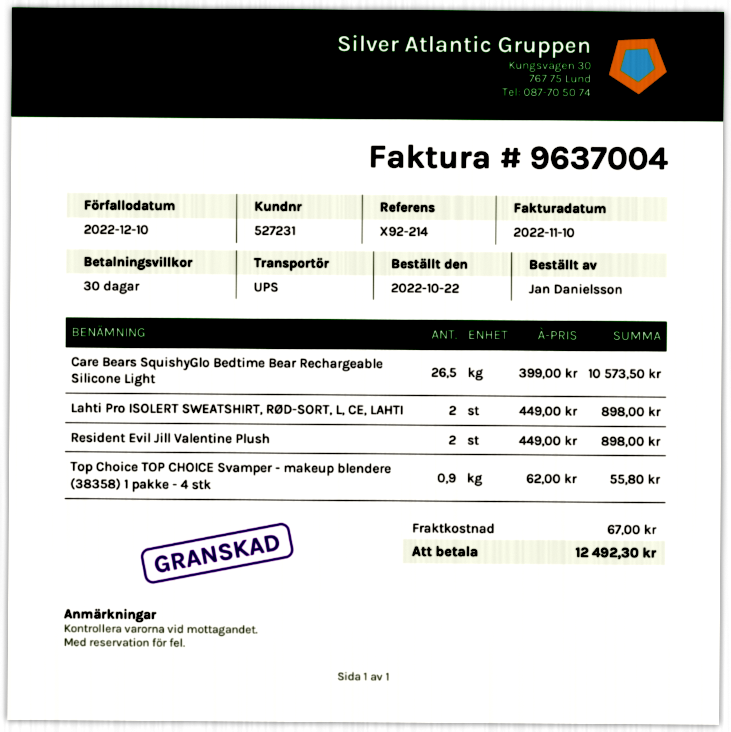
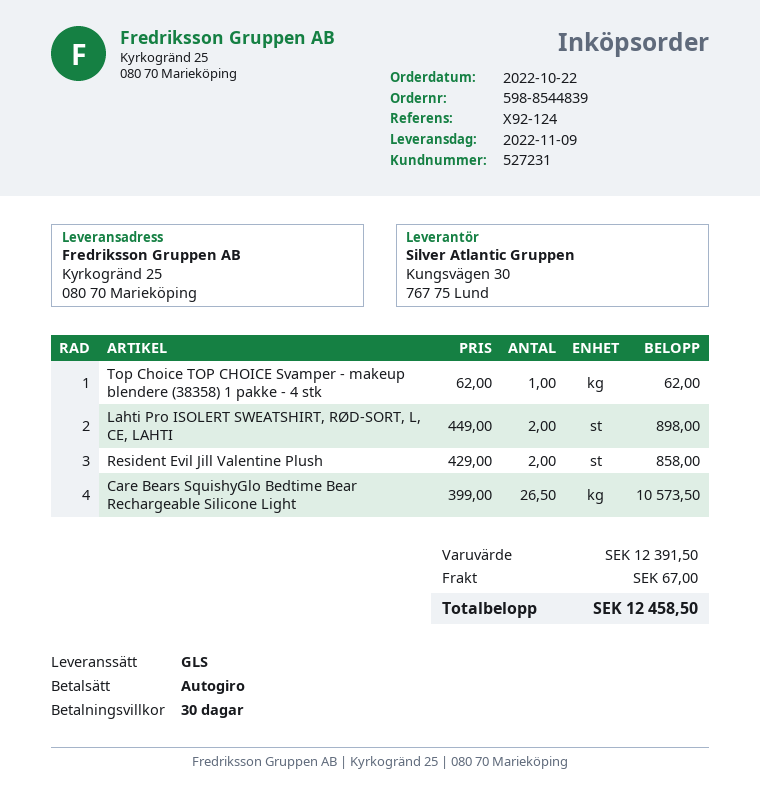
reference: X92-214 -> X92-124
shipping method: UPS -> GLS
Resident Evil Jill Valentine Plush: 2 x 449.00 = 898.00 -> 2 x 429.00 = 858.00
Top Choice TOP CHOICE Svamper - makeup blendere (38358) 1 pakke - 4 stk: 0.9 x 62.00 = 55.80 -> 1 x 62.00 = 62.00
total: 12492.30 -> 12458.50

